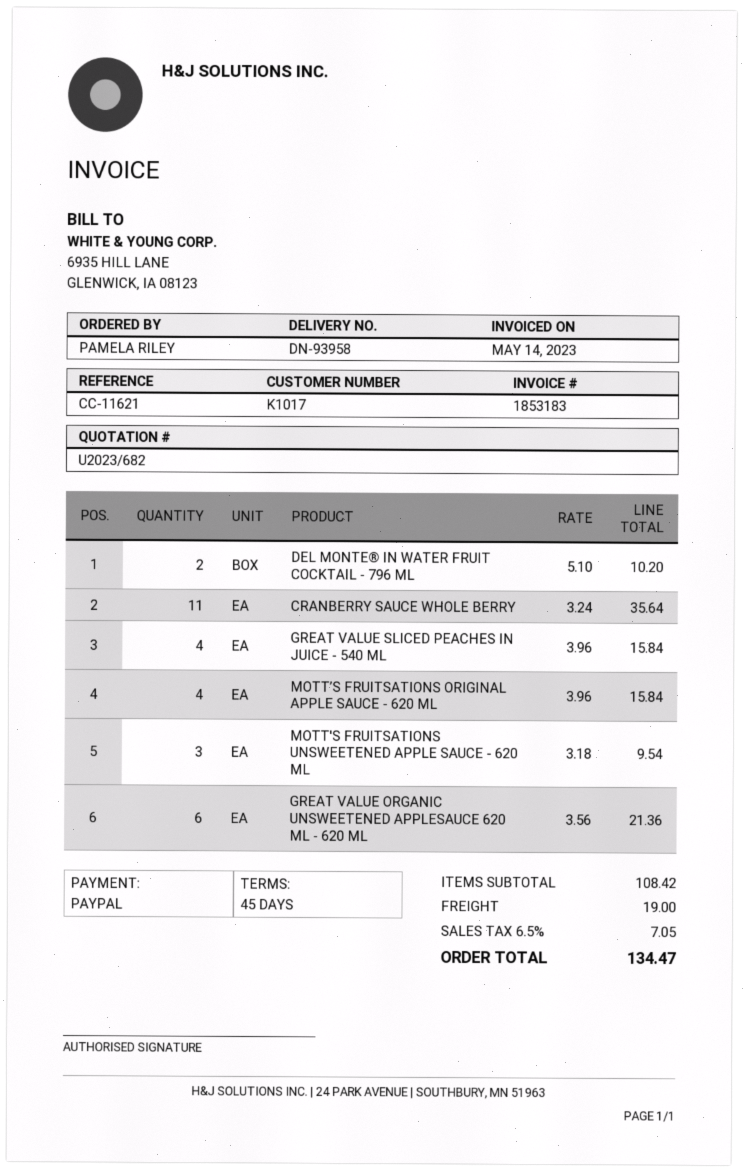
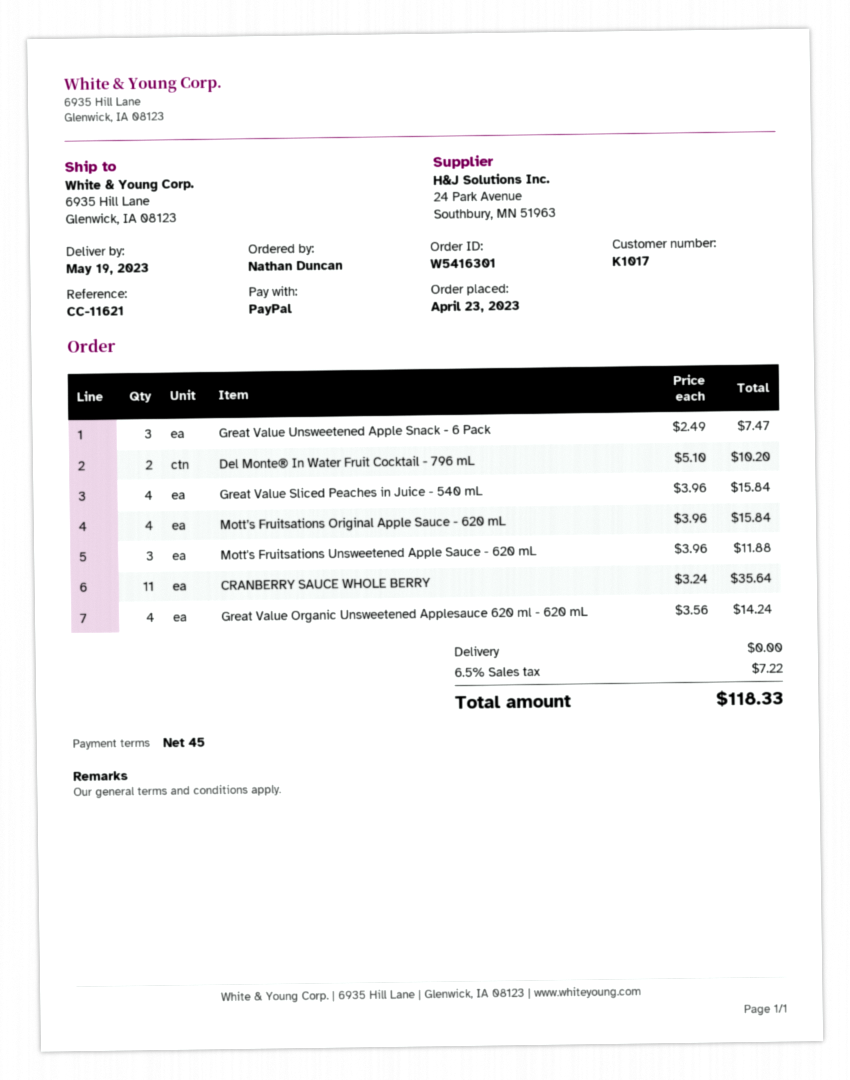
ordered by: PAMELA RILEY -> Nathan Duncan
MOTT'S FRUITSATIONS UNSWEETENED APPLE SAUCE - 620 ML: 3 x 3.18 = 9.54 -> 3 x 3.96 = 11.88
GREAT VALUE ORGANIC UNSWEETENED APPLESAUCE 620 ML - 620 ML: 6 x 3.56 = 21.36 -> 4 x 3.56 = 14.24
Great Value Unsweetened Apple Snack - 6 Pack: none -> 3 x 2.49 = 7.47
shipping: 19.00 -> 0.00
tax: 6.5% = 7.05 -> 6.5% = 7.22
total: 134.47 -> 118.33

